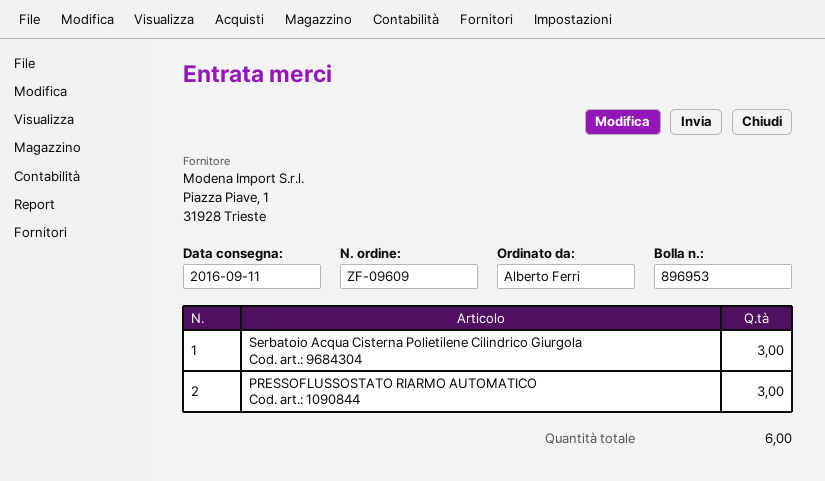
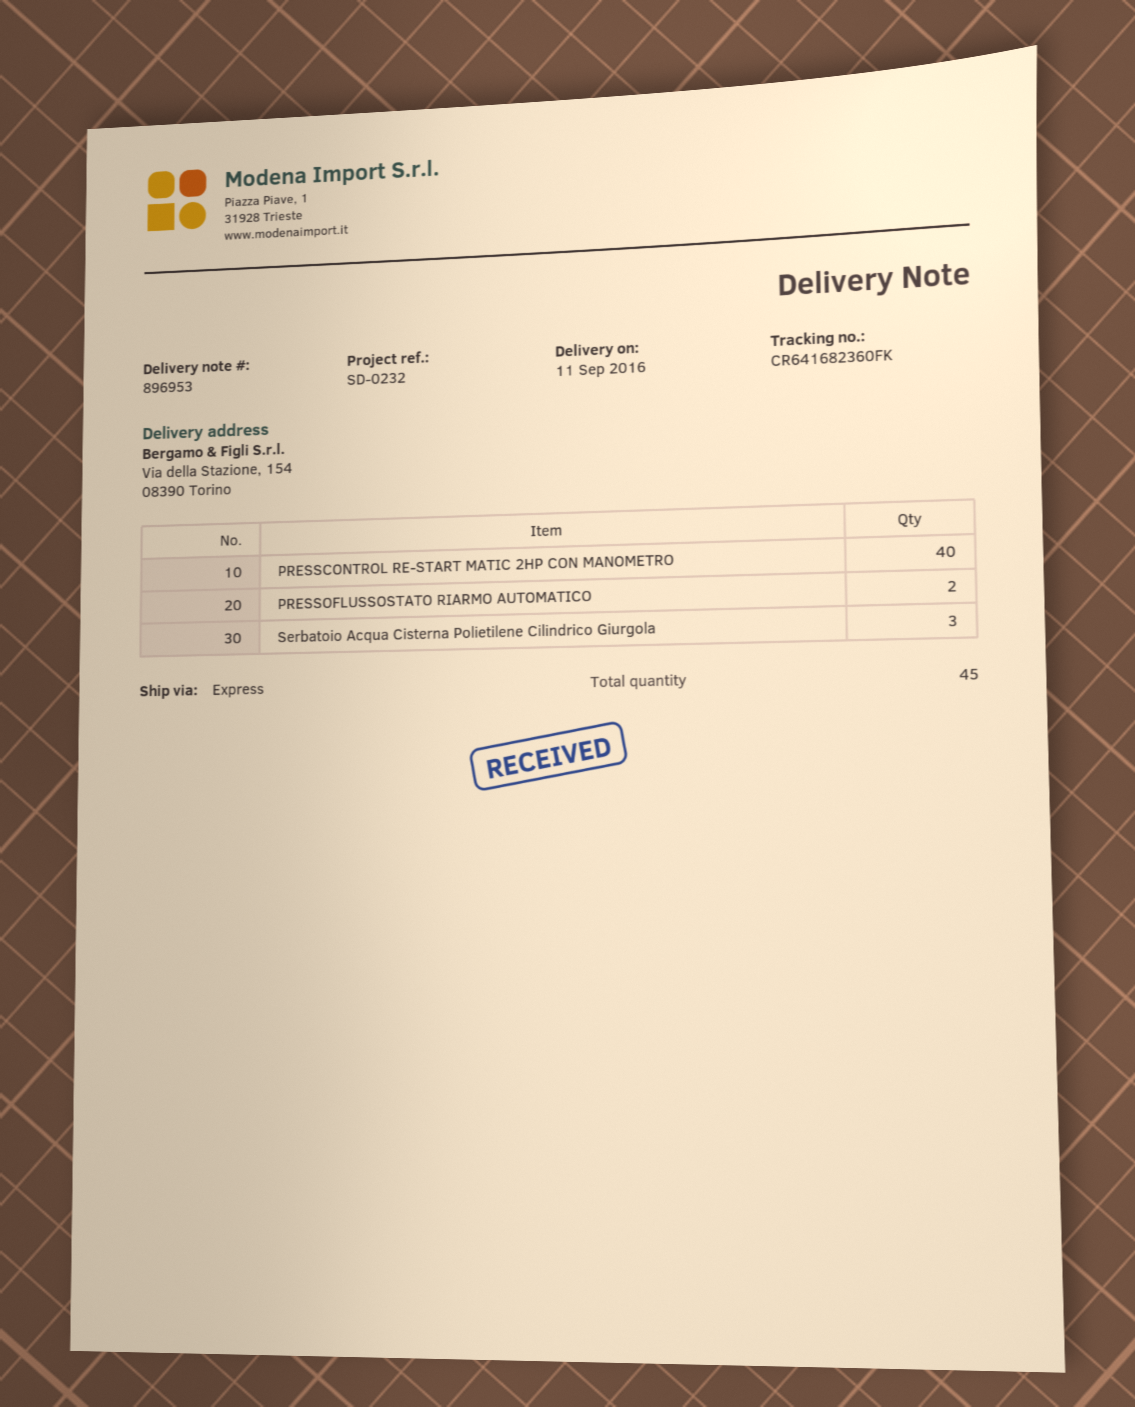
PRESSOFLUSSOSTATO RIARMO AUTOMATICO: 3 -> 2
PRESSCONTROL RE-START MATIC 2HP CON MANOMETRO: none -> 40
total quantity: 6 -> 45

